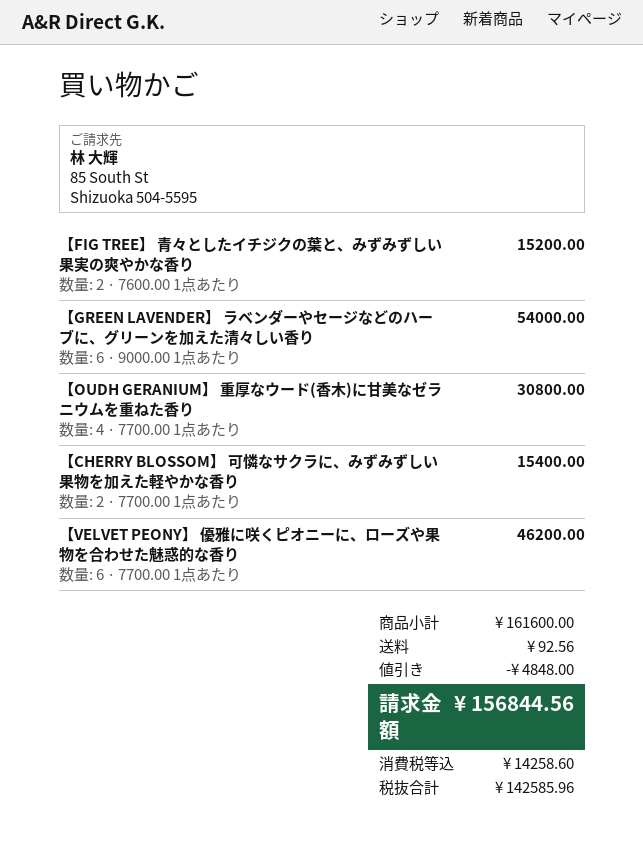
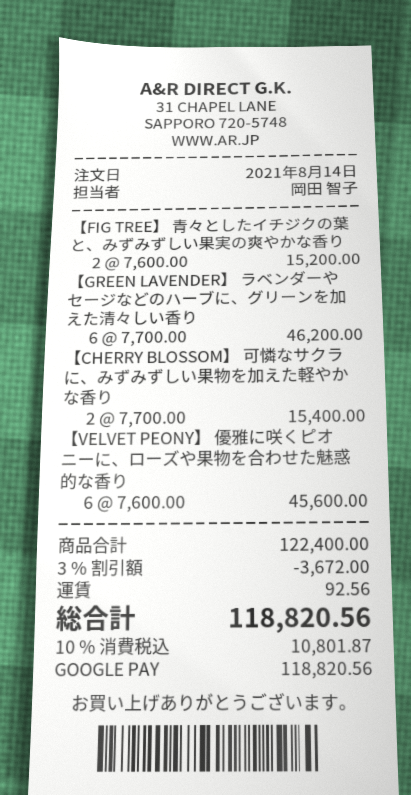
【GREEN LAVENDER】 ラベンダーやセージなどのハーブに、グリーンを加えた清々しい香り: 6 x 9000.00 = 54000.00 -> 6 x 7700.00 = 46200.00
【OUDH GERANIUM】 重厚なウード(香木)に甘美なゼラニウムを重ねた香り: 4 x 7700.00 = 30800.00 -> none
【VELVET PEONY】 優雅に咲くピオニーに、ローズや果物を合わせた魅惑的な香り: 6 x 7700.00 = 46200.00 -> 6 x 7600.00 = 45600.00
subtotal: 161600.00 -> 122400.00
discount: 4848.00 -> 3672.00
tax: 14258.60 -> 10801.87
total: 156844.56 -> 118820.56

